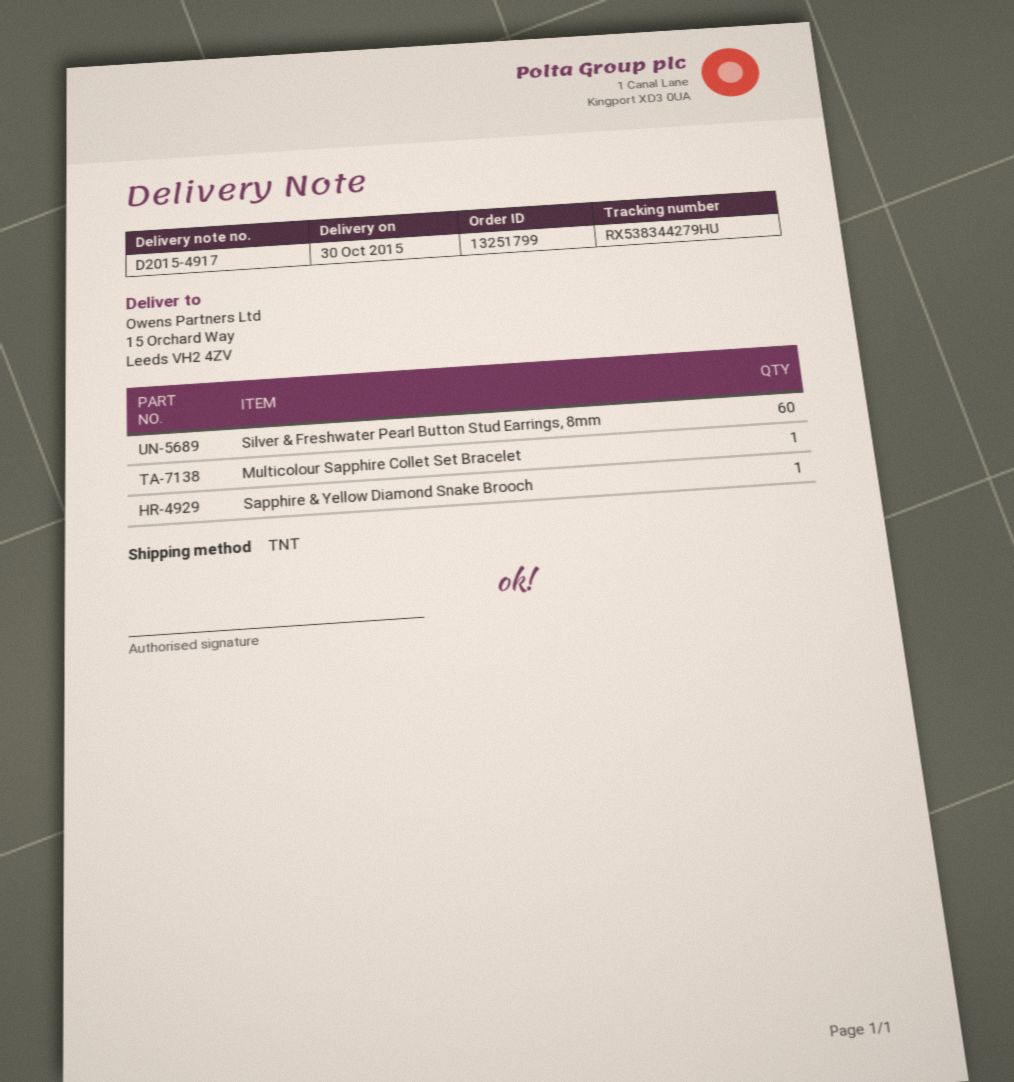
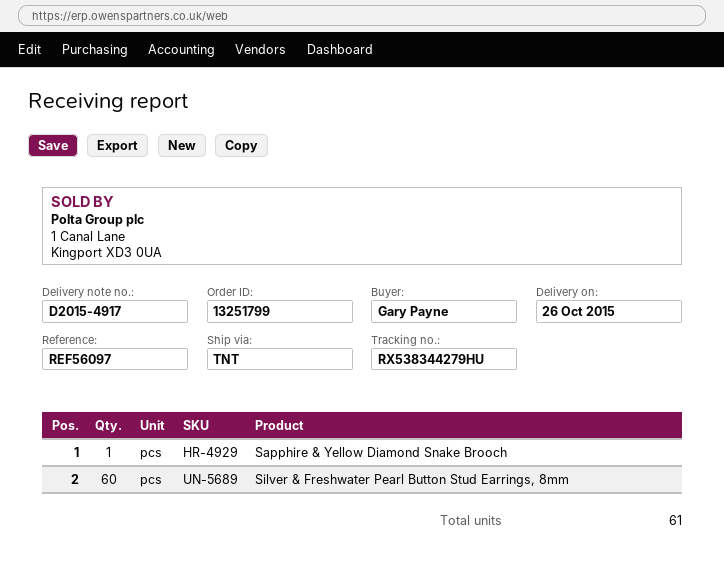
delivery date: 2015-10-30 -> 2015-10-26
Multicolour Sapphire Collet Set Bracelet: 1 -> none

